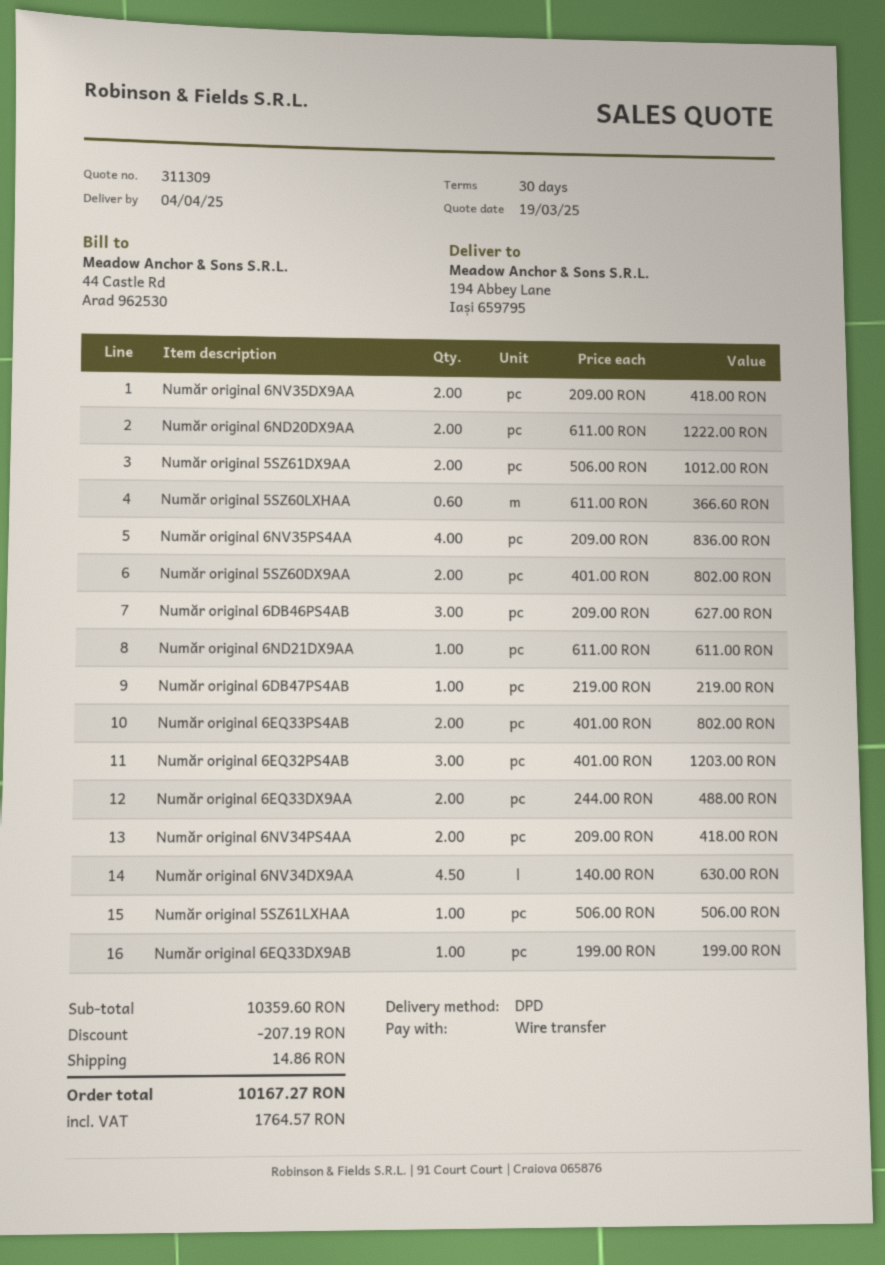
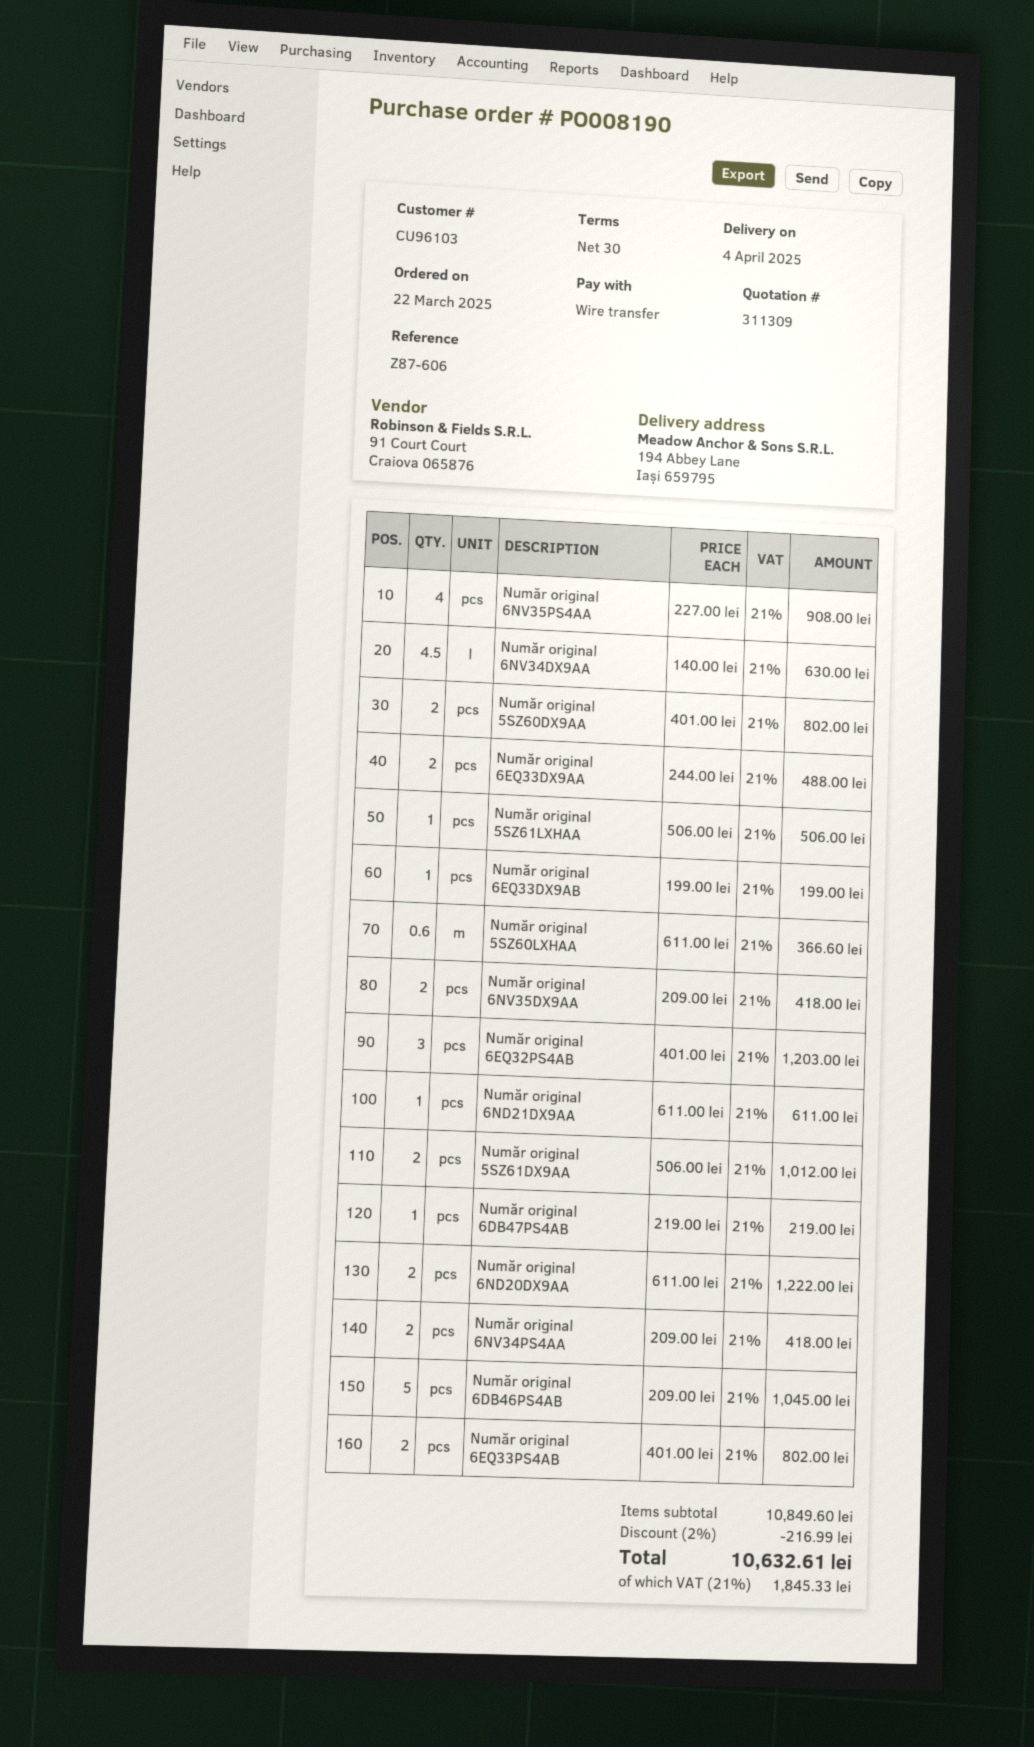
Număr original 6NV35PS4AA: 4 x 209.00 = 836.00 -> 4 x 227.00 = 908.00
Număr original 6DB46PS4AB: 3 x 209.00 = 627.00 -> 5 x 209.00 = 1045.00
subtotal: 10359.60 -> 10849.60
discount: 207.19 -> 216.99
shipping: 14.86 -> none
tax: 1764.57 -> 1845.33
total: 10167.27 -> 10632.61

